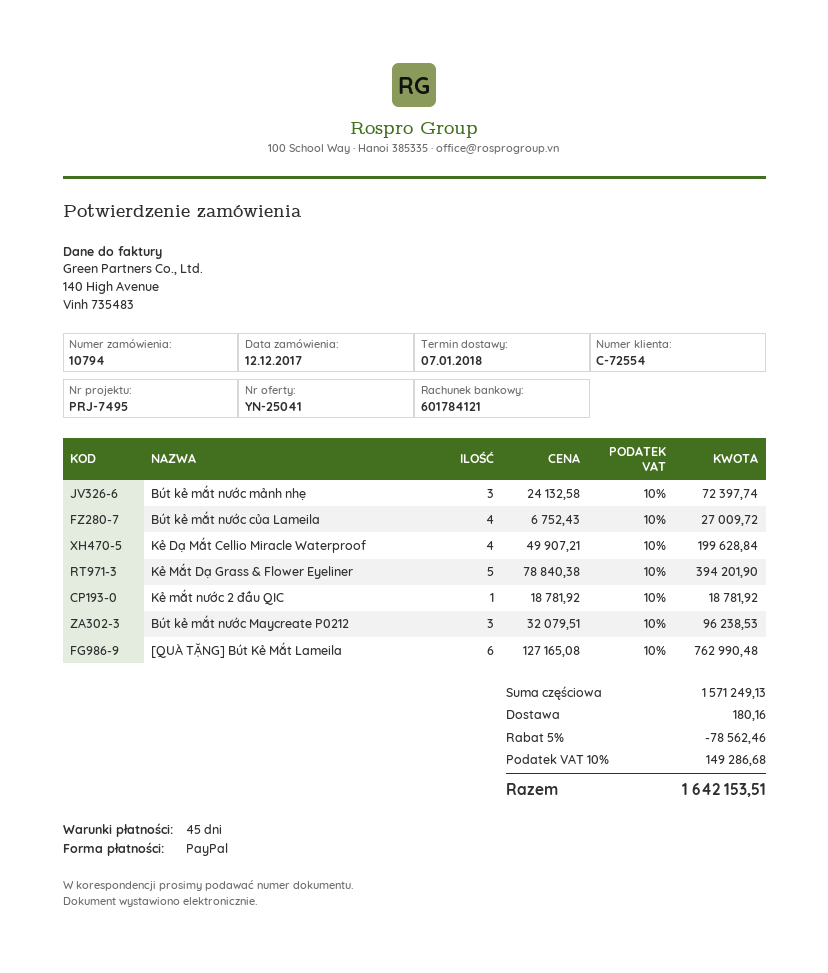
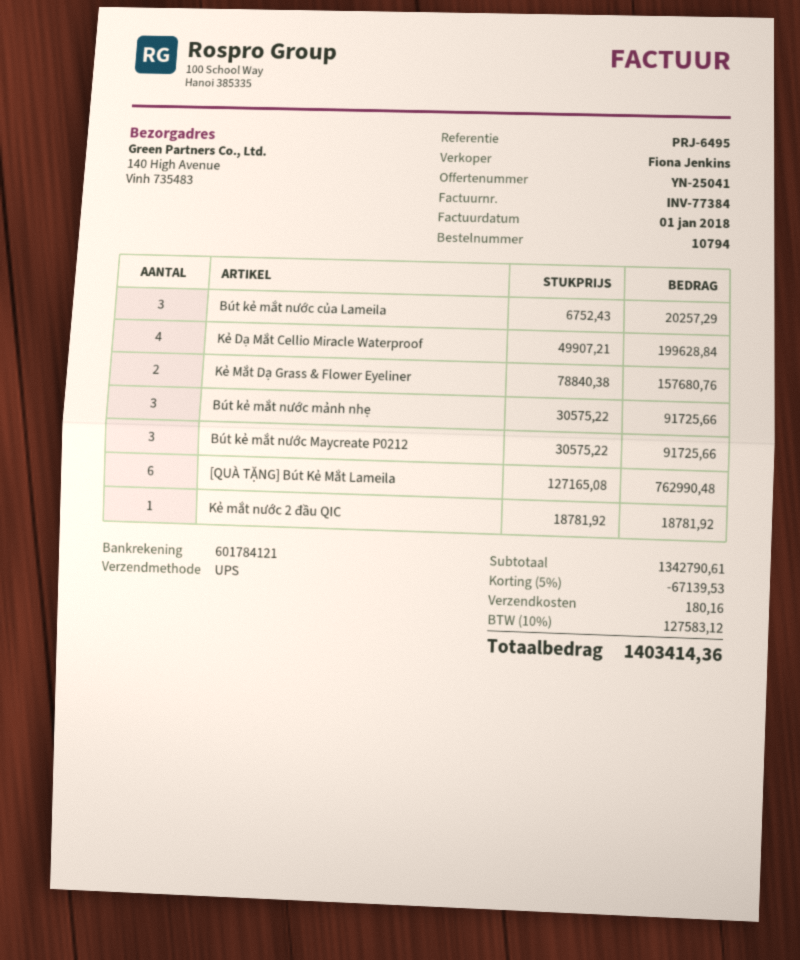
reference: PRJ-7495 -> PRJ-6495
Bút kẻ mắt nước mảnh nhẹ: 3 x 24132.58 = 72397.74 -> 3 x 30575.22 = 91725.66
Bút kẻ mắt nước của Lameila: 4 x 6752.43 = 27009.72 -> 3 x 6752.43 = 20257.29
Kẻ Mắt Dạ Grass & Flower Eyeliner: 5 x 78840.38 = 394201.90 -> 2 x 78840.38 = 157680.76
Bút kẻ mắt nước Maycreate P0212: 3 x 32079.51 = 96238.53 -> 3 x 30575.22 = 91725.66
subtotal: 1571249.13 -> 1342790.61
discount: 5% = 78562.46 -> 5% = 67139.53
tax: 10% = 149286.68 -> 10% = 127583.12
total: 1642153.51 -> 1403414.36

